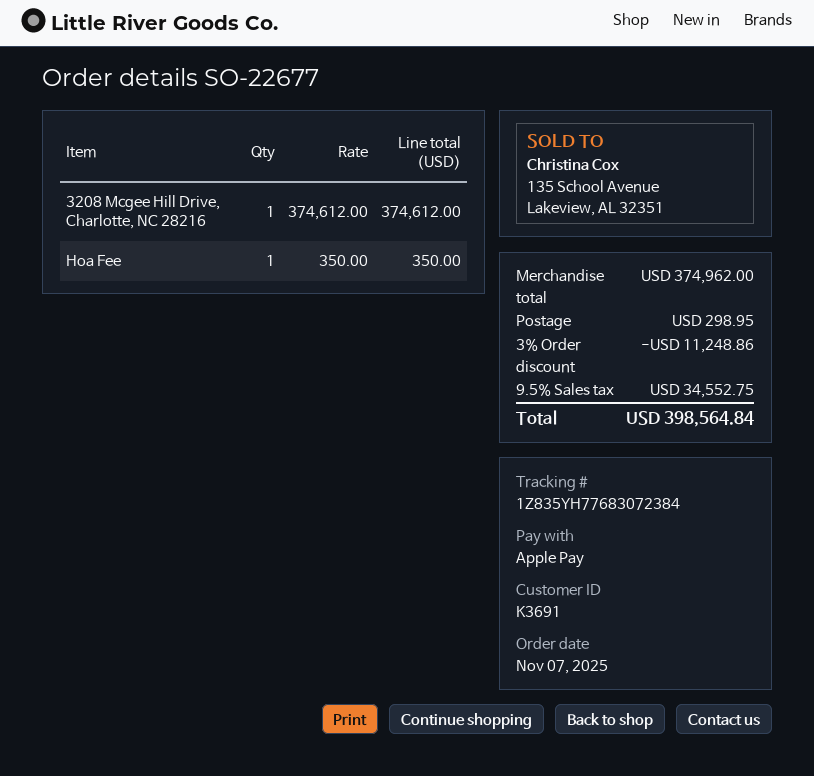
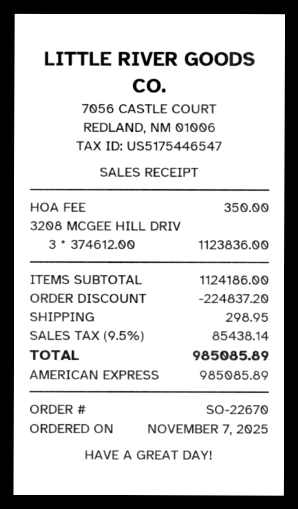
order number: SO-22677 -> SO-22670
payment method: Apple Pay -> American Express
3208 Mcgee Hill Drive, Charlotte, NC 28216: 1 x 374612.00 = 374612.00 -> 3 x 374612.00 = 1123836.00
subtotal: 374962.00 -> 1124186.00
discount: 11248.86 -> 224837.20
tax: 9.5% = 34552.75 -> 9.5% = 85438.14
total: 398564.84 -> 985085.89

